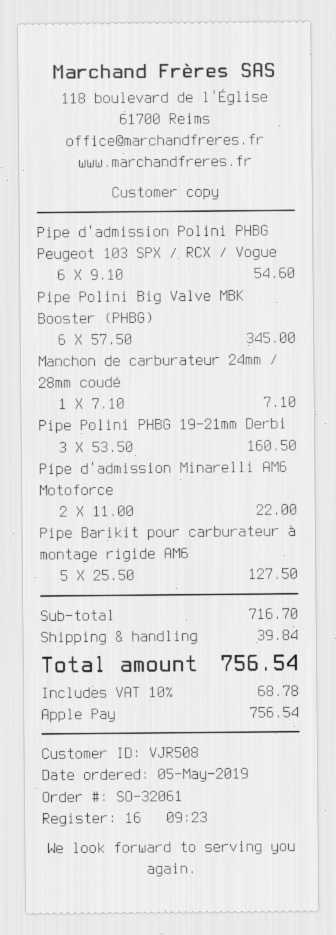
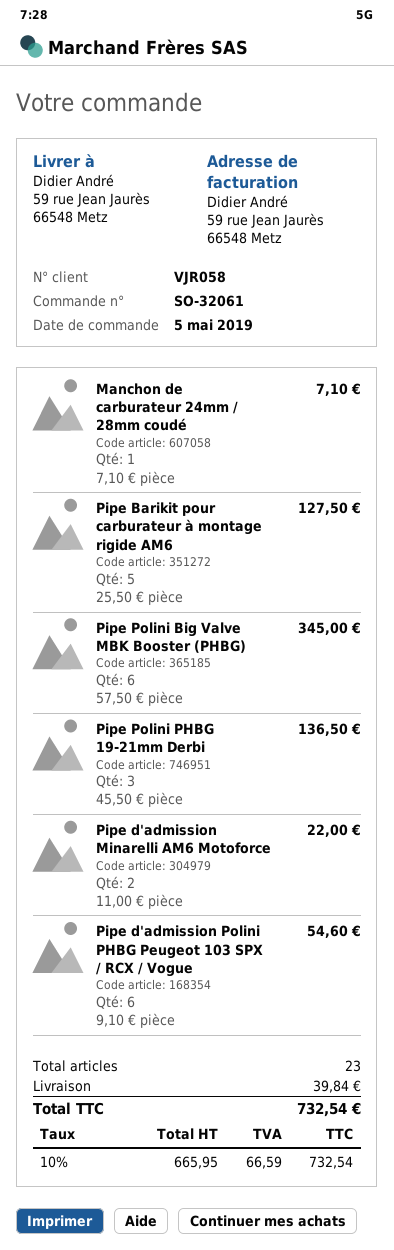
customer number: VJR508 -> VJR058
Pipe Polini PHBG 19-21mm Derbi: 3 x 53.50 = 160.50 -> 3 x 45.50 = 136.50
tax: 10% = 68.78 -> 10% = 66.59
total: 756.54 -> 732.54

